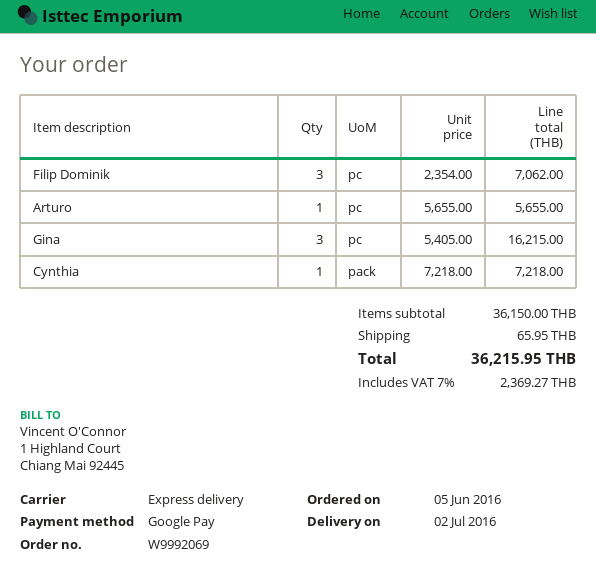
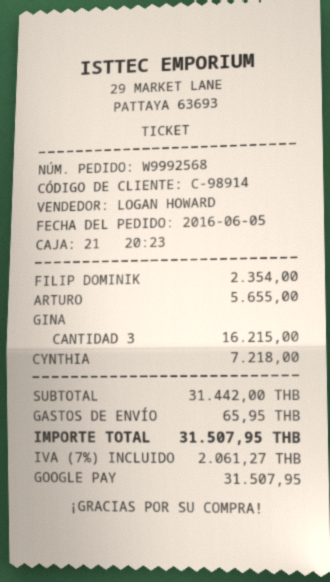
order number: W9992069 -> W9992568
Filip Dominik: 3 for 7062.00 -> 1 for 2354.00
subtotal: 36150.00 -> 31442.00
tax: 7% = 2369.27 -> 7% = 2061.27
total: 36215.95 -> 31507.95

